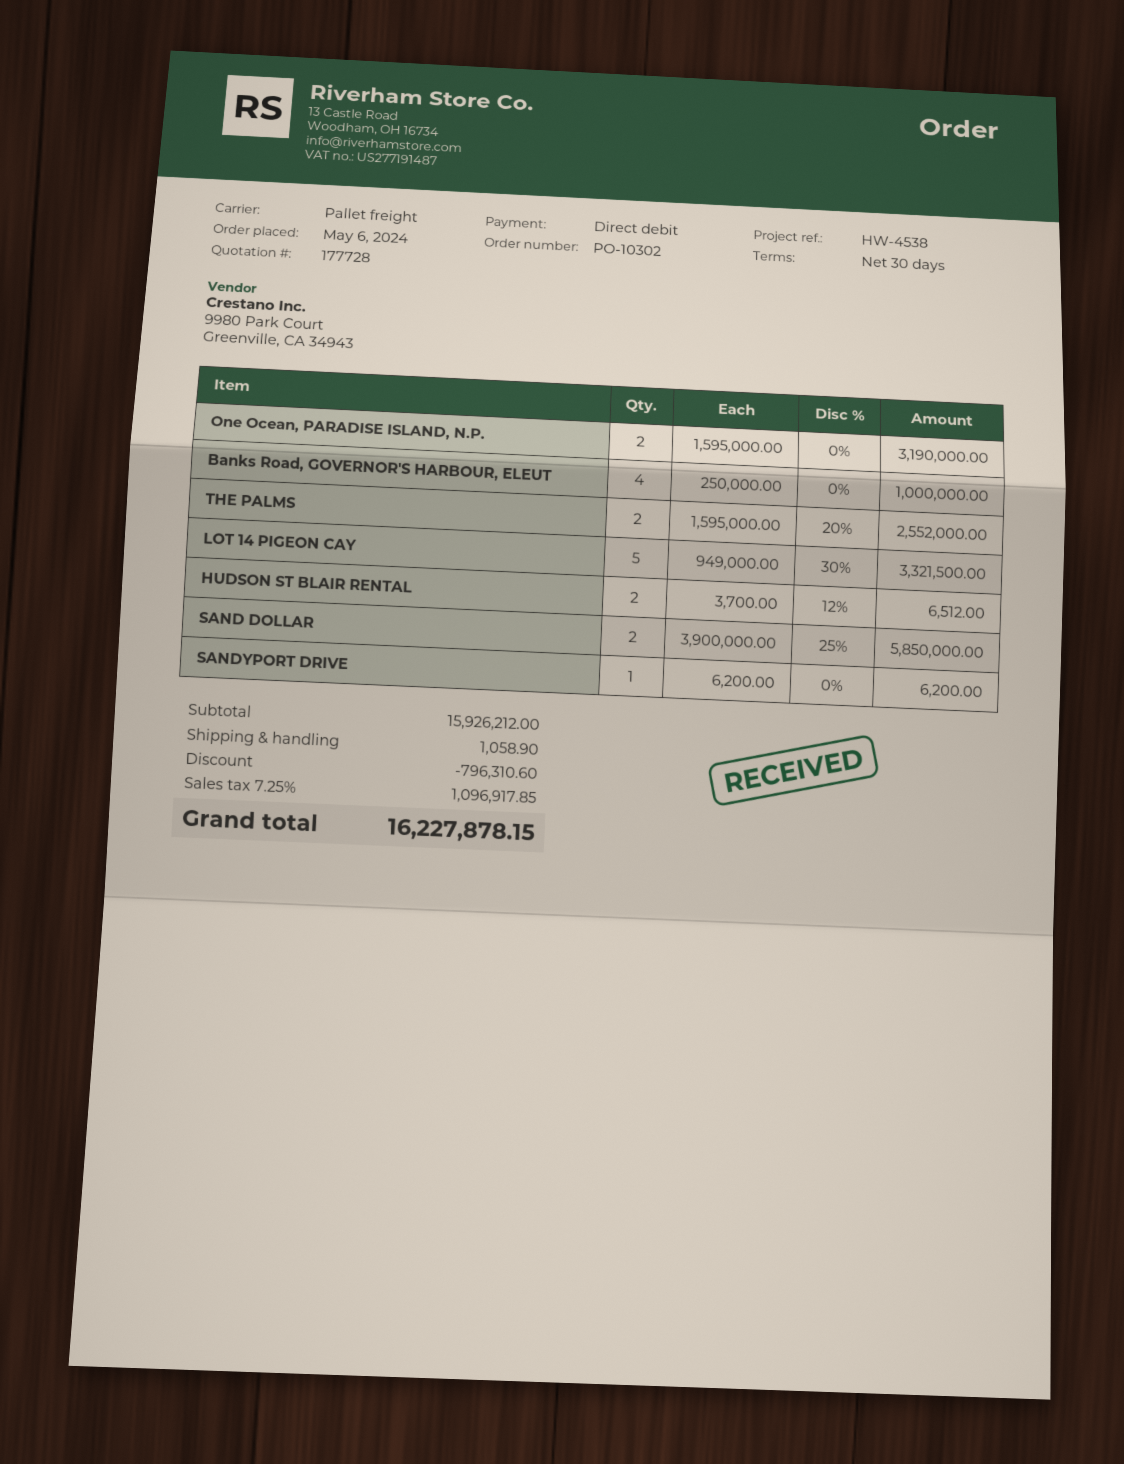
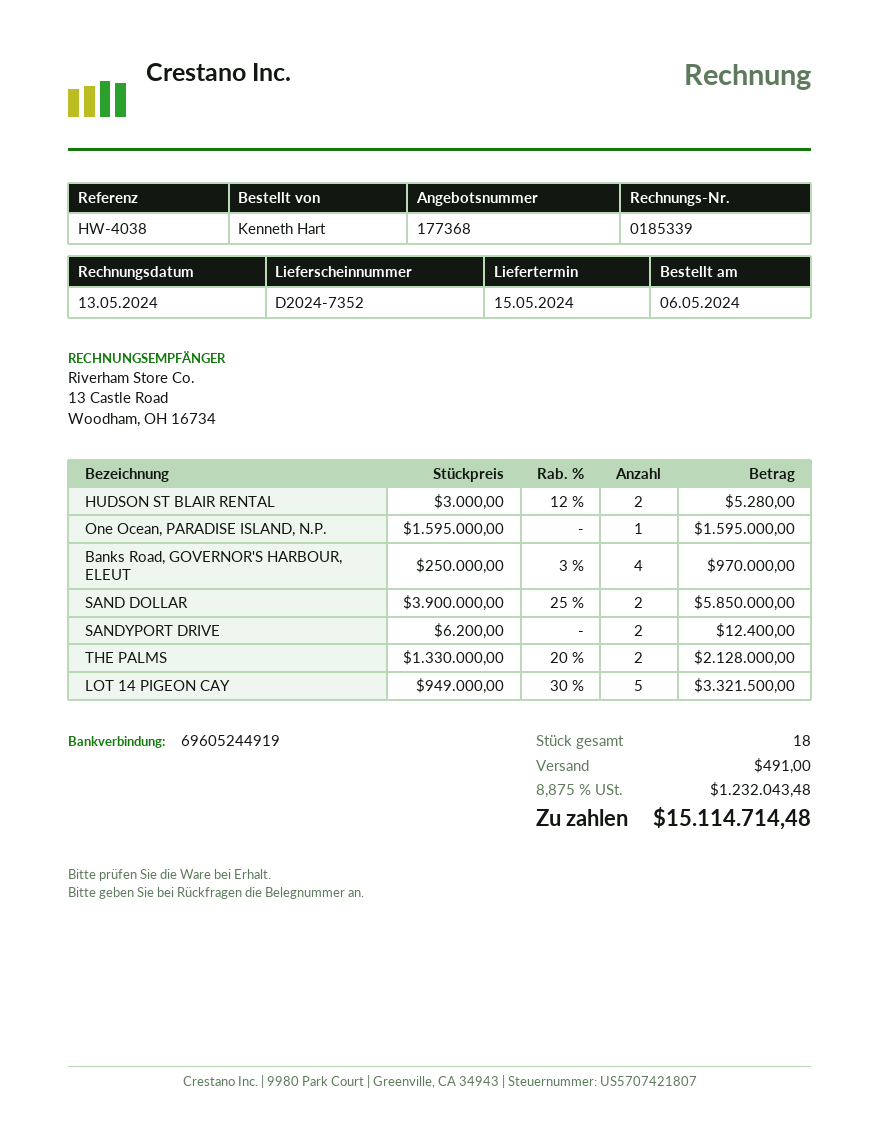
quote number: 177728 -> 177368
reference: HW-4538 -> HW-4038
One Ocean, PARADISE ISLAND, N.P.: 2 x 1595000.00 = 3190000.00 -> 1 x 1595000.00 = 1595000.00
Banks Road, GOVERNOR'S HARBOUR, ELEUT: 4 x 250000.00 = 1000000.00 -> 4 x 250000.00 - 3% = 970000.00
THE PALMS: 2 x 1595000.00 - 20% = 2552000.00 -> 2 x 1330000.00 - 20% = 2128000.00
HUDSON ST BLAIR RENTAL: 2 x 3700.00 - 12% = 6512.00 -> 2 x 3000.00 - 12% = 5280.00
SANDYPORT DRIVE: 1 x 6200.00 = 6200.00 -> 2 x 6200.00 = 12400.00
discount: 796310.60 -> none
shipping: 1058.90 -> 491.00
tax: 7.25% = 1096917.85 -> 8.875% = 1232043.48
total: 16227878.15 -> 15114714.48

